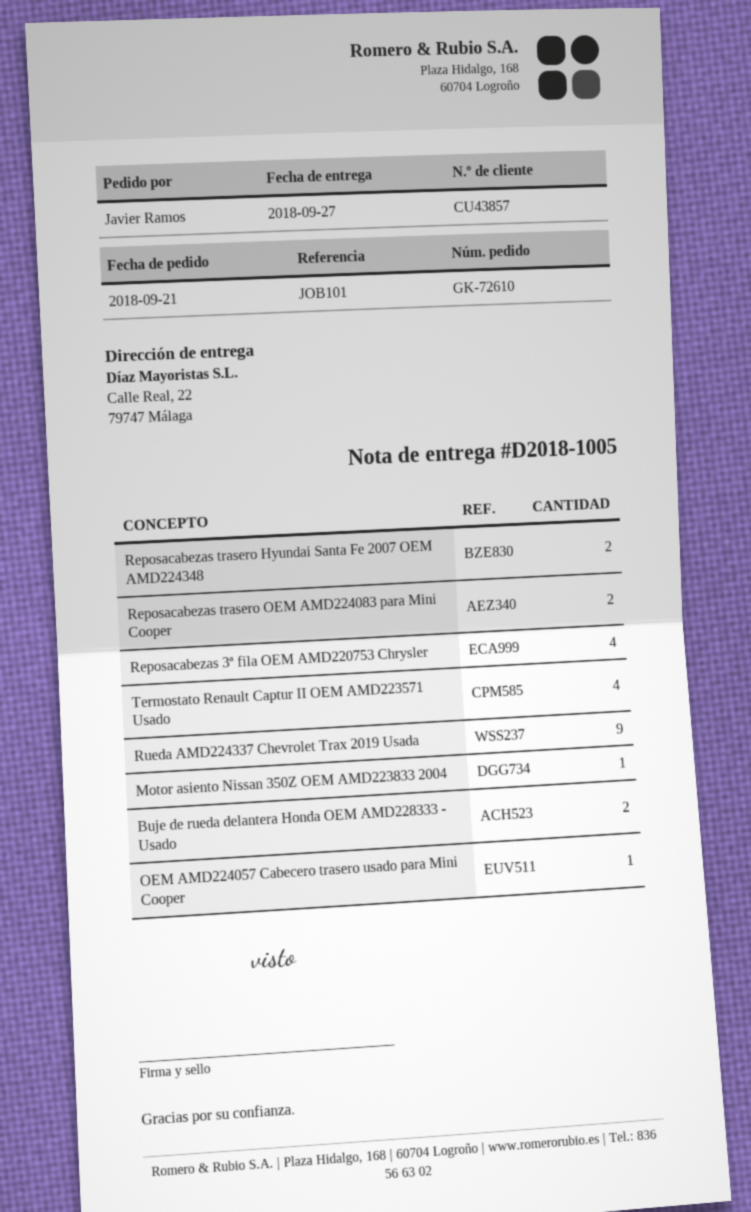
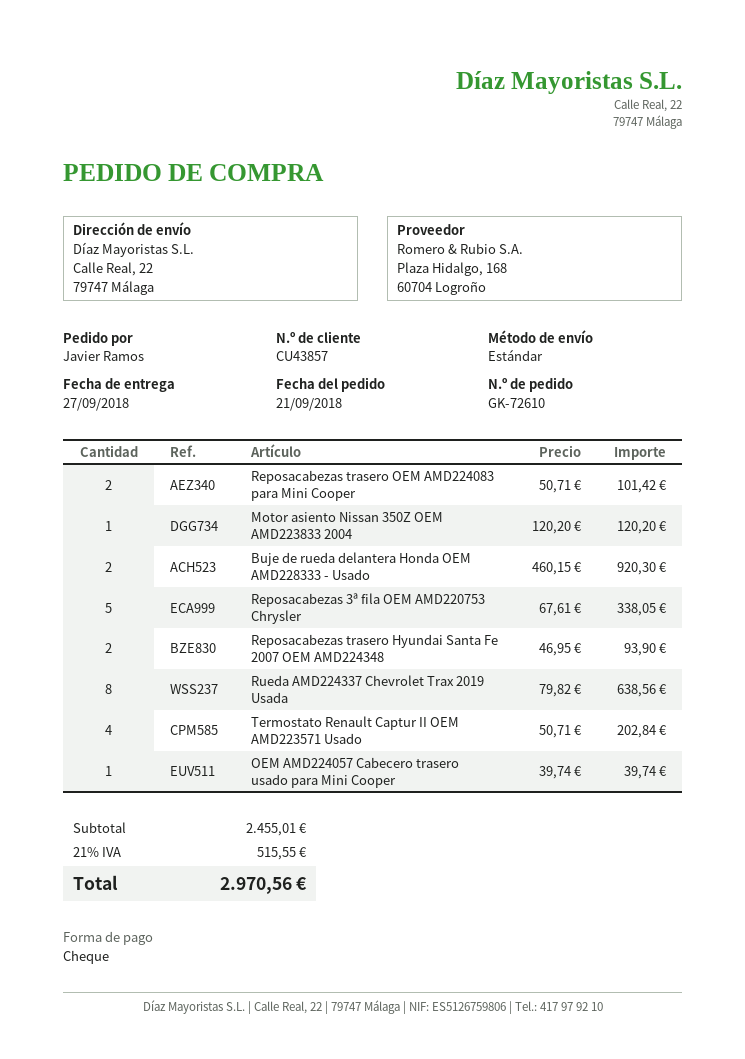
Reposacabezas 3ª fila OEM AMD220753 Chrysler: 4 -> 5
Rueda AMD224337 Chevrolet Trax 2019 Usada: 9 -> 8

